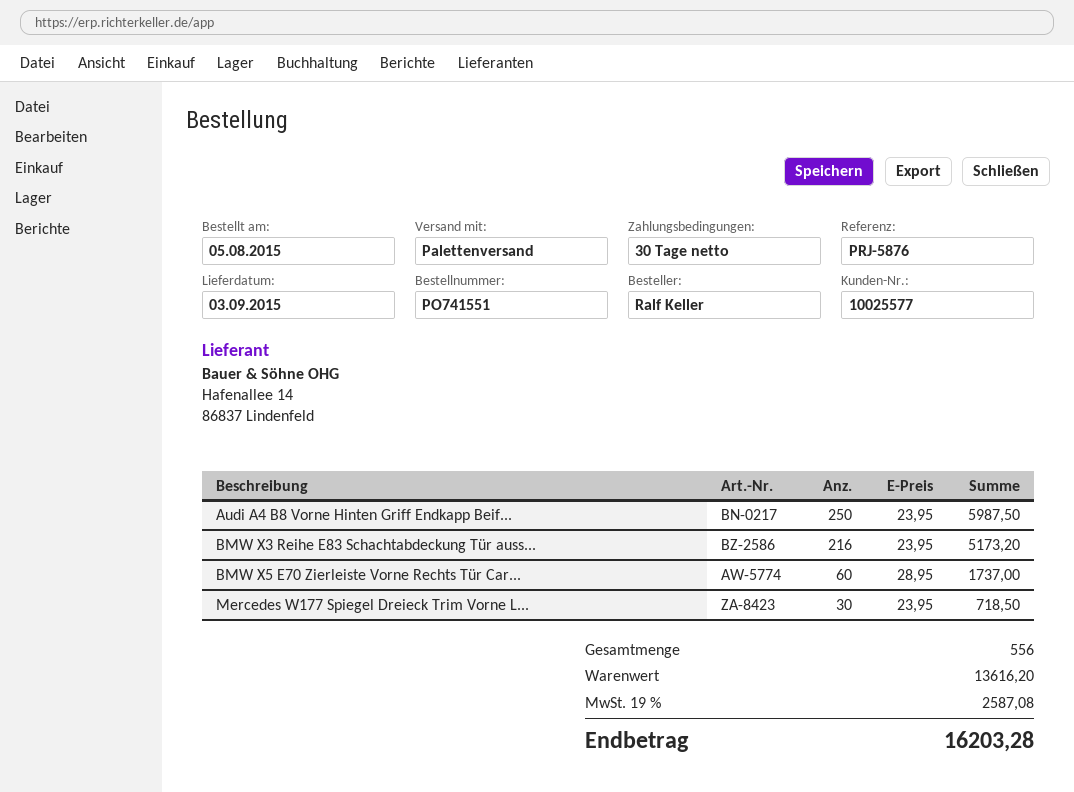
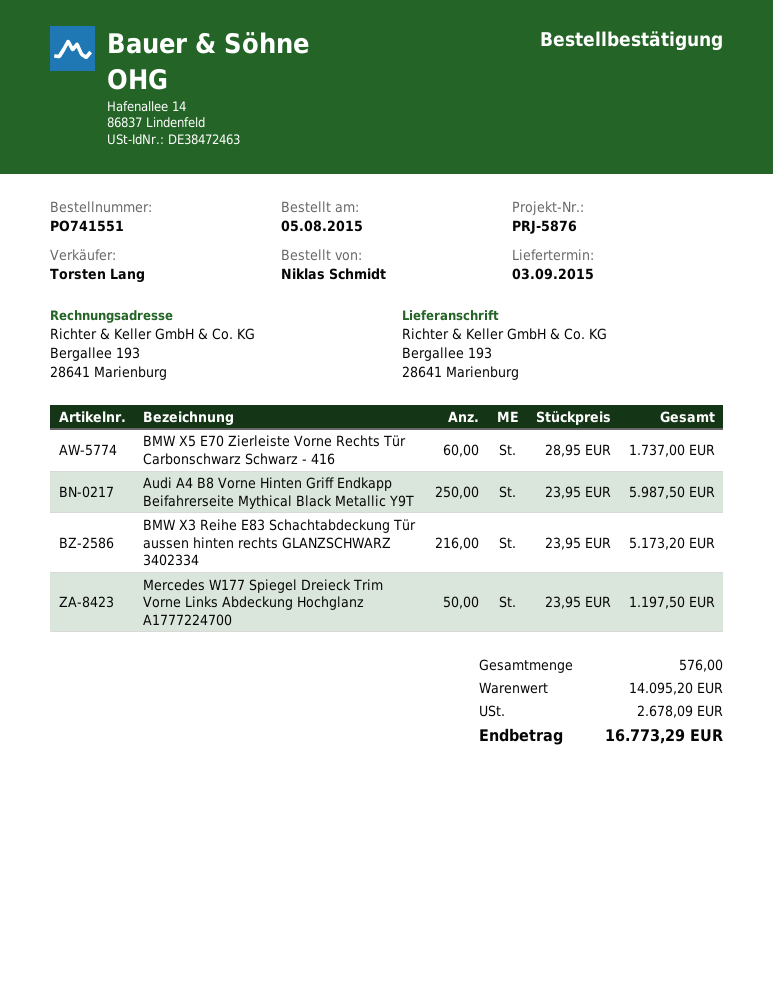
ordered by: Ralf Keller -> Niklas Schmidt
Mercedes W177 Spiegel Dreieck Trim Vorne L...: 30 x 23.95 = 718.50 -> 50 x 23.95 = 1197.50
total quantity: 556 -> 576
subtotal: 13616.20 -> 14095.20
tax: 2587.08 -> 2678.09
total: 16203.28 -> 16773.29

